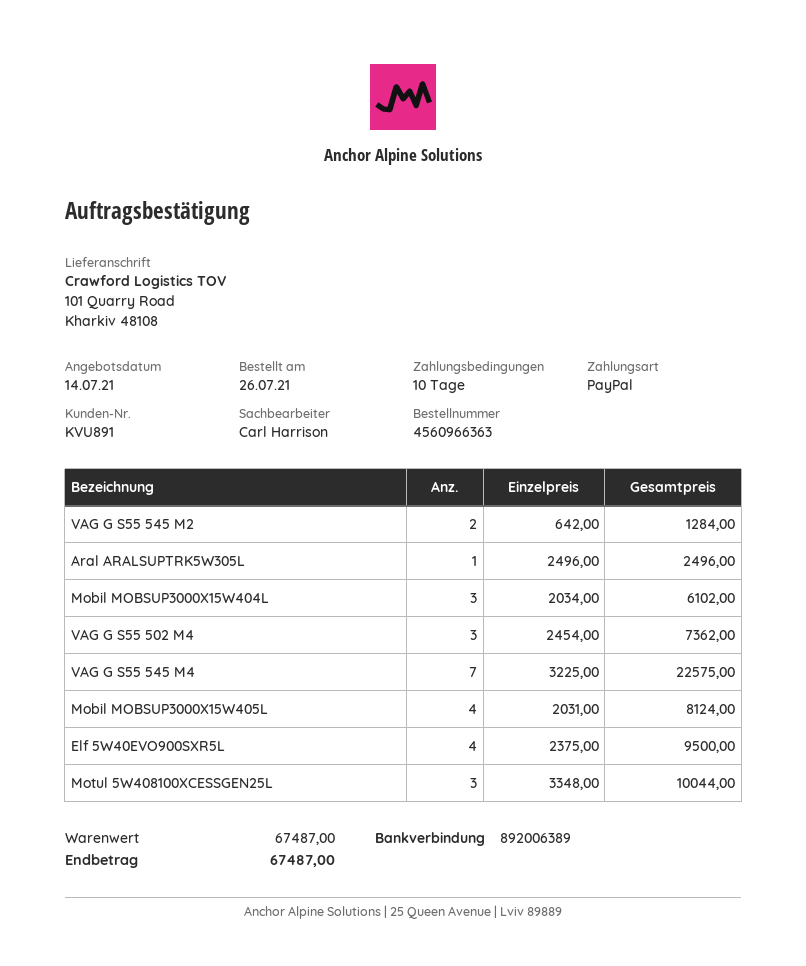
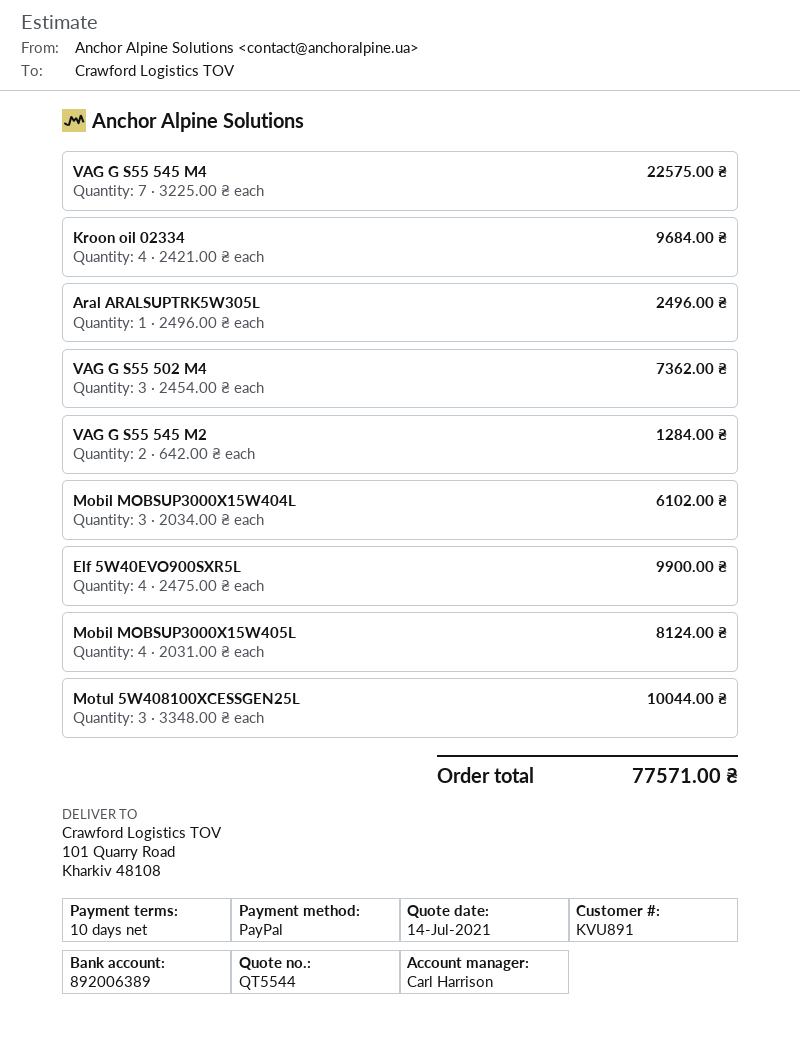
Elf 5W40EVO900SXR5L: 4 x 2375.00 = 9500.00 -> 4 x 2475.00 = 9900.00
Kroon oil 02334: none -> 4 x 2421.00 = 9684.00
total: 67487.00 -> 77571.00

